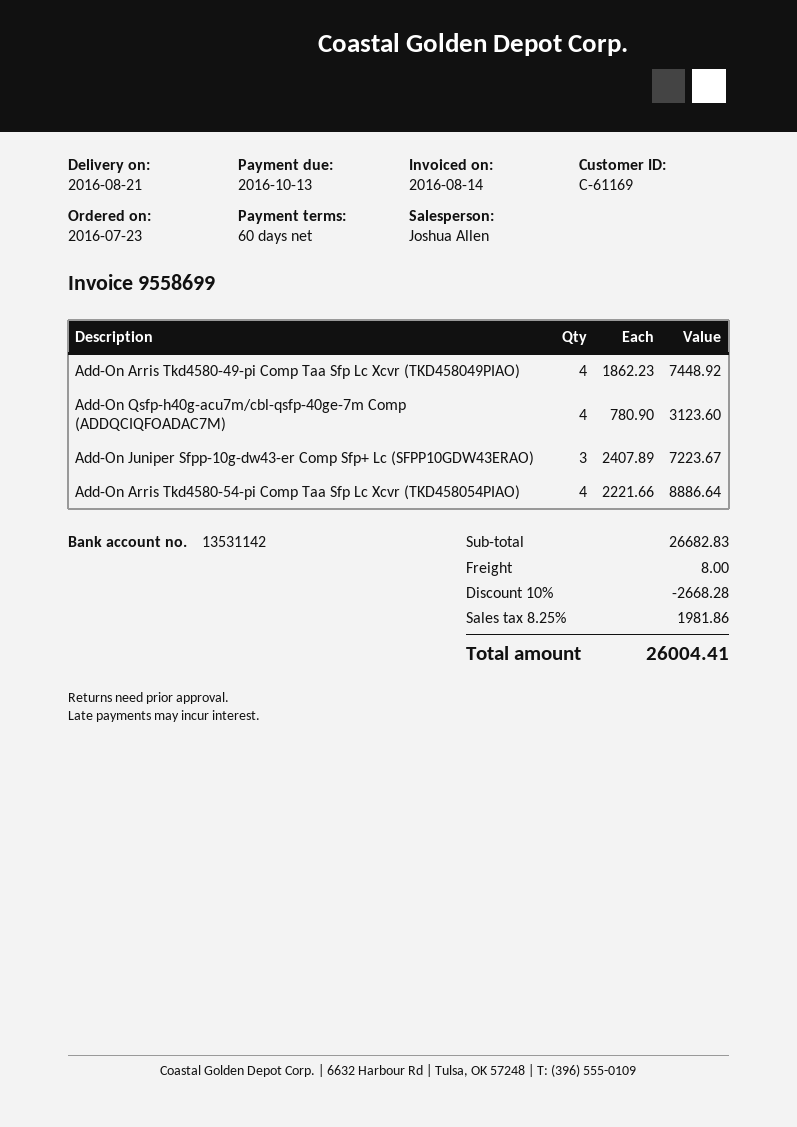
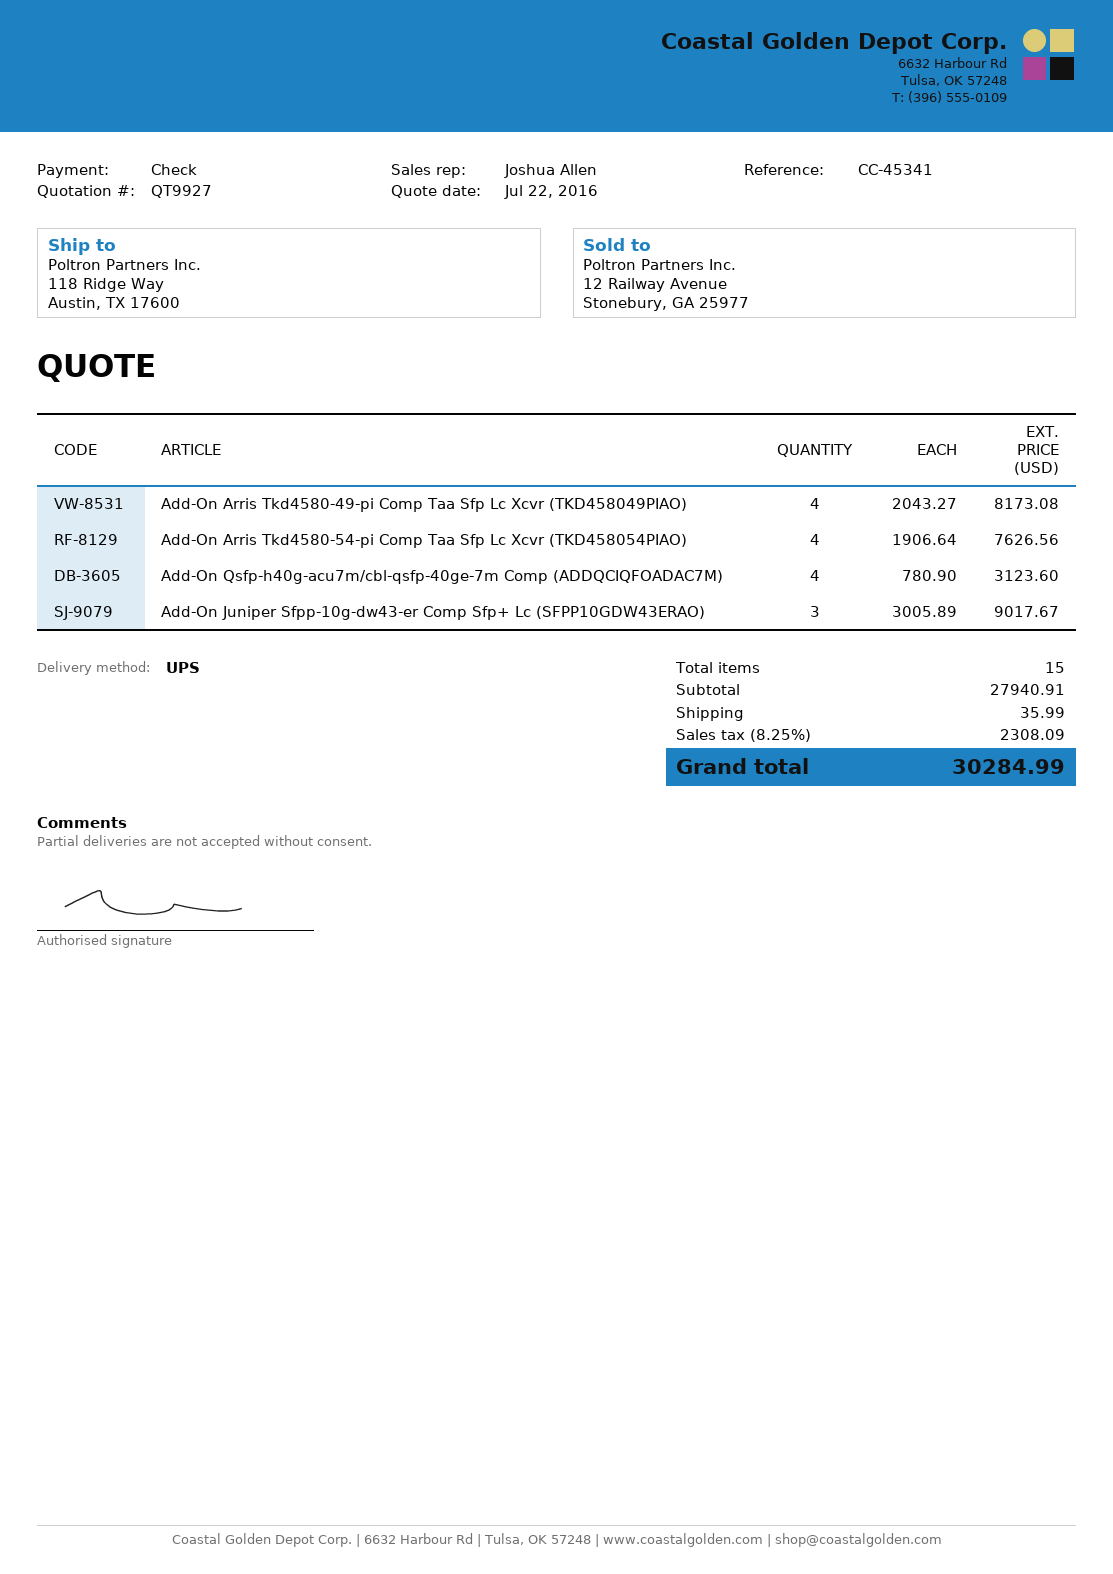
Add-On Arris Tkd4580-49-pi Comp Taa Sfp Lc Xcvr (TKD458049PIAO): 4 x 1862.23 = 7448.92 -> 4 x 2043.27 = 8173.08
Add-On Juniper Sfpp-10g-dw43-er Comp Sfp+ Lc (SFPP10GDW43ERAO): 3 x 2407.89 = 7223.67 -> 3 x 3005.89 = 9017.67
Add-On Arris Tkd4580-54-pi Comp Taa Sfp Lc Xcvr (TKD458054PIAO): 4 x 2221.66 = 8886.64 -> 4 x 1906.64 = 7626.56
subtotal: 26682.83 -> 27940.91
discount: 10% = 2668.28 -> none
shipping: 8.00 -> 35.99
tax: 8.25% = 1981.86 -> 8.25% = 2308.09
total: 26004.41 -> 30284.99

